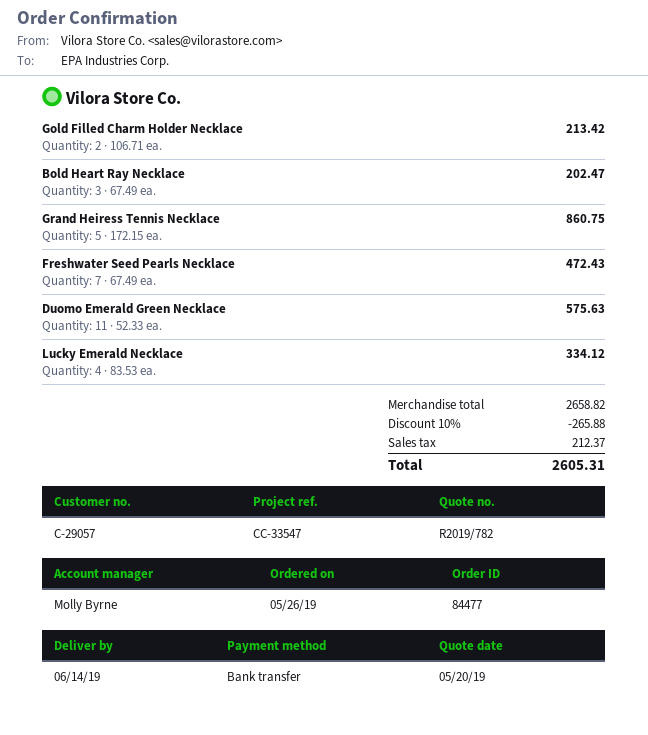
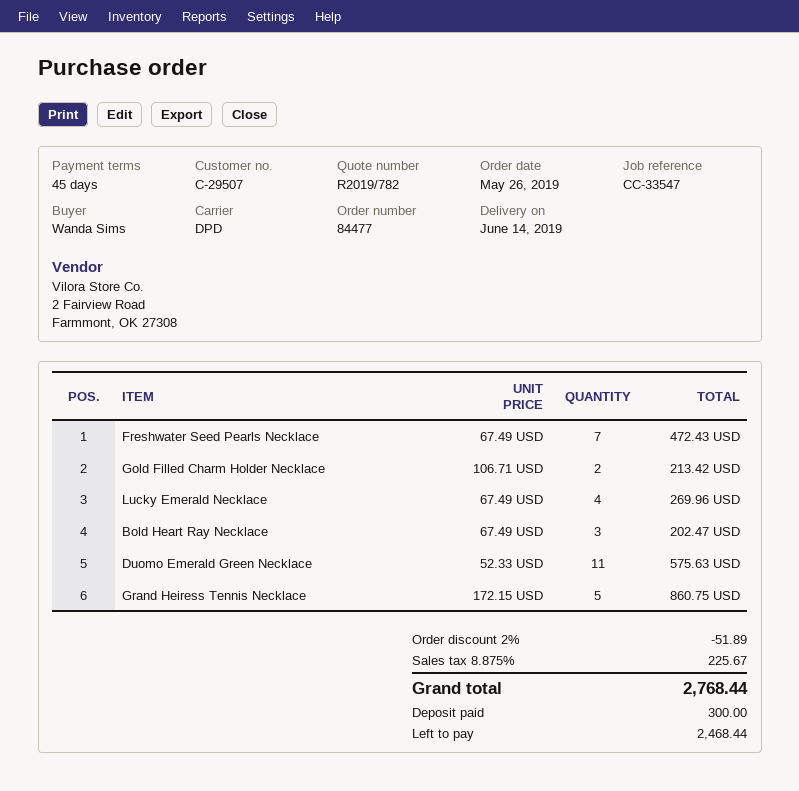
customer number: C-29057 -> C-29507
Lucky Emerald Necklace: 4 x 83.53 = 334.12 -> 4 x 67.49 = 269.96
discount: 10% = 265.88 -> 2% = 51.89
tax: 212.37 -> 225.67
total: 2605.31 -> 2768.44

